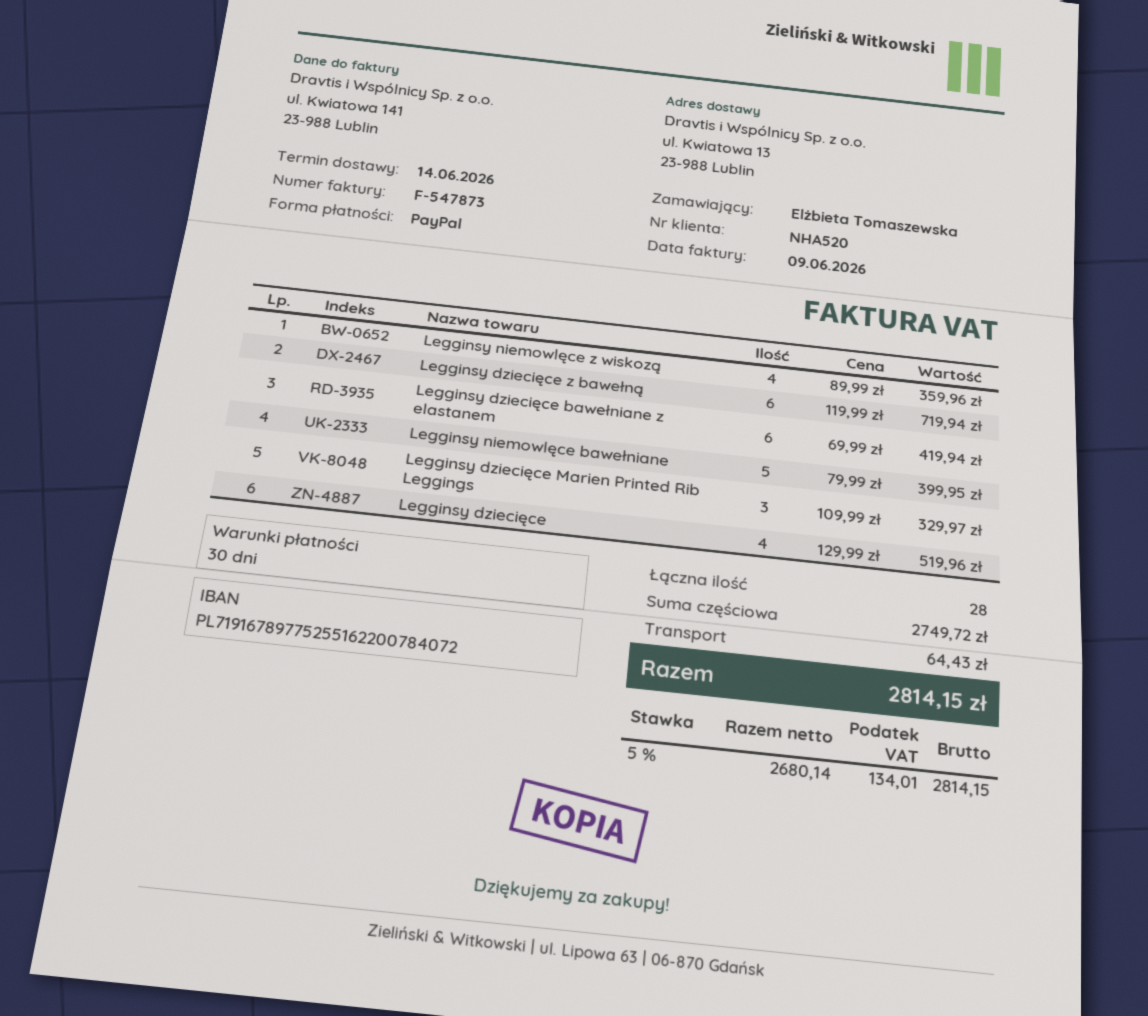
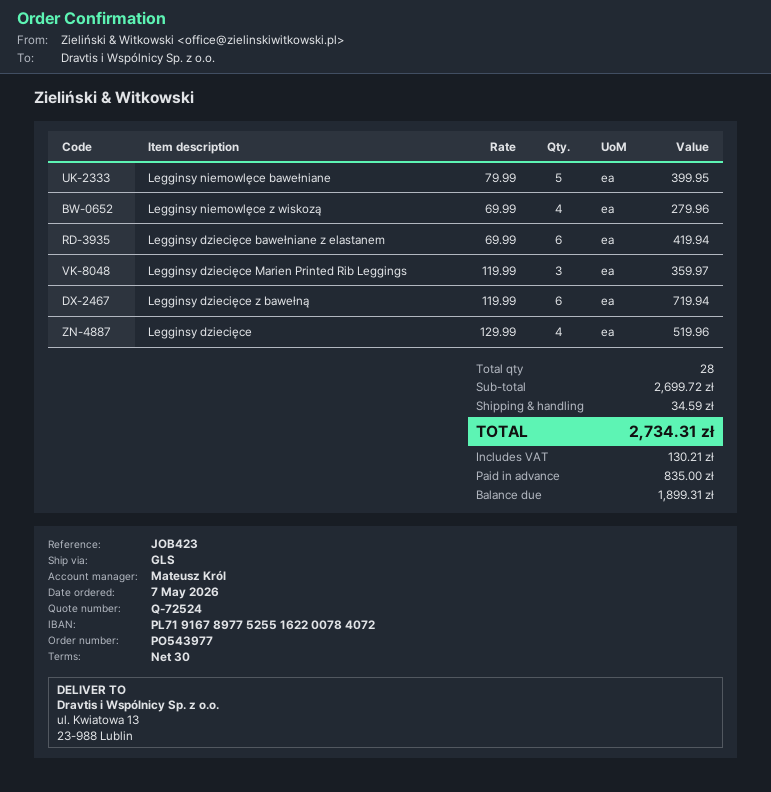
Legginsy niemowlęce z wiskozą: 4 x 89.99 = 359.96 -> 4 x 69.99 = 279.96
Legginsy dziecięce Marien Printed Rib Leggings: 3 x 109.99 = 329.97 -> 3 x 119.99 = 359.97
subtotal: 2749.72 -> 2699.72
shipping: 64.43 -> 34.59
tax: 134.01 -> 130.21
total: 2814.15 -> 2734.31

